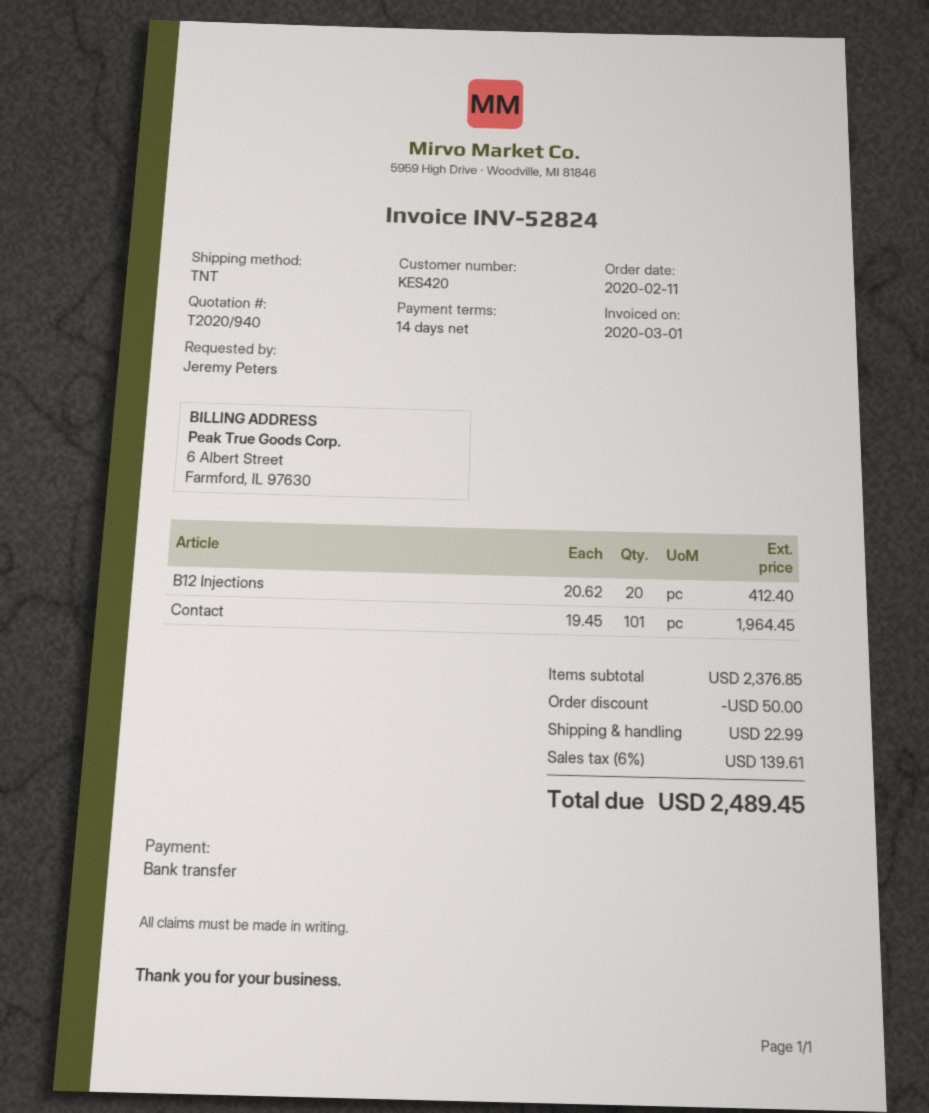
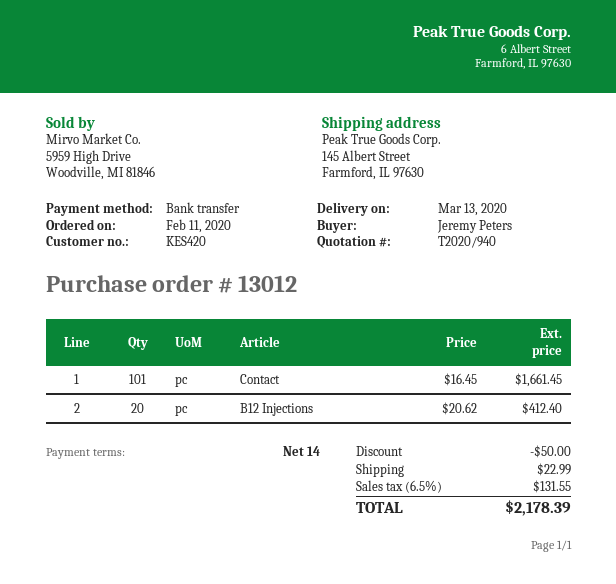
Contact: 101 x 19.45 = 1964.45 -> 101 x 16.45 = 1661.45
tax: 6% = 139.61 -> 6.5% = 131.55
total: 2489.45 -> 2178.39

